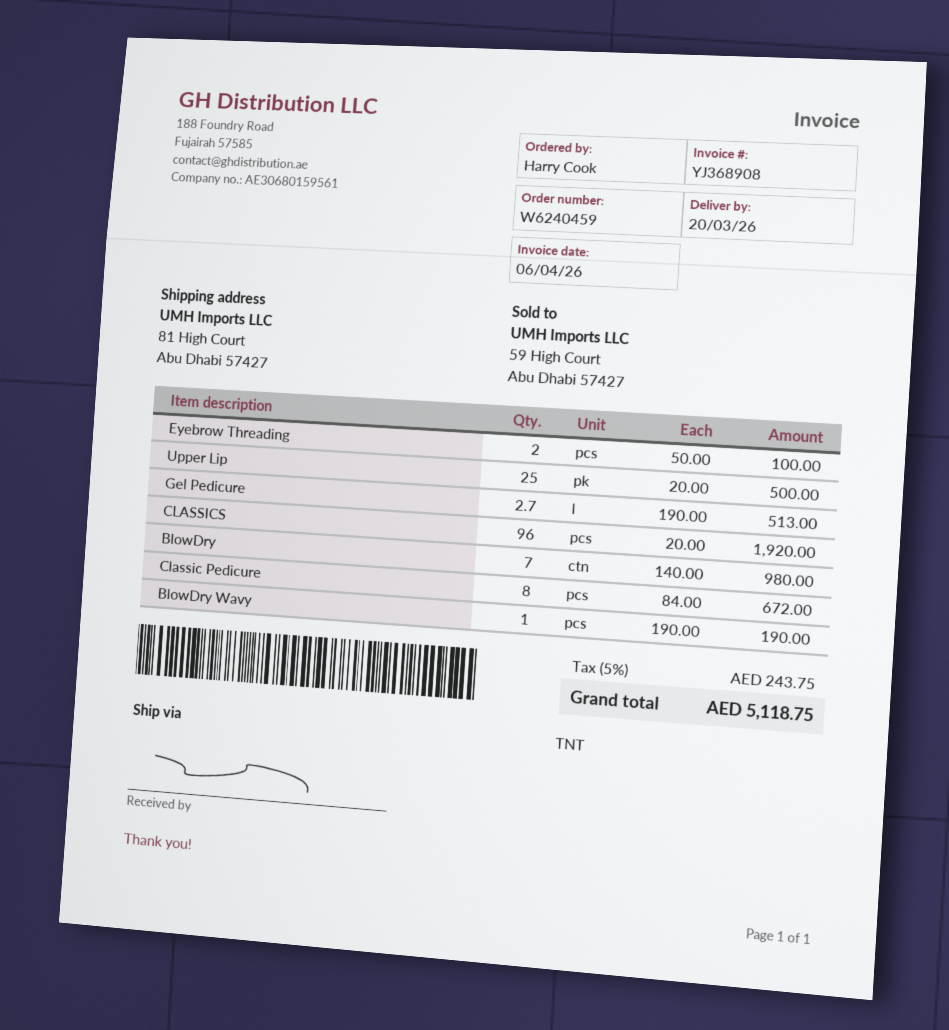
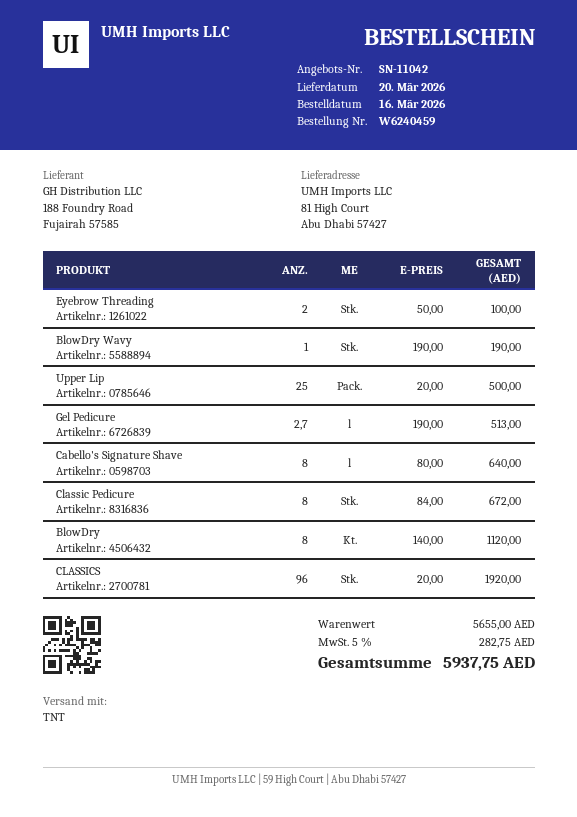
BlowDry: 7 x 140.00 = 980.00 -> 8 x 140.00 = 1120.00
Cabello's Signature Shave: none -> 8 x 80.00 = 640.00
tax: 5% = 243.75 -> 5% = 282.75
total: 5118.75 -> 5937.75

